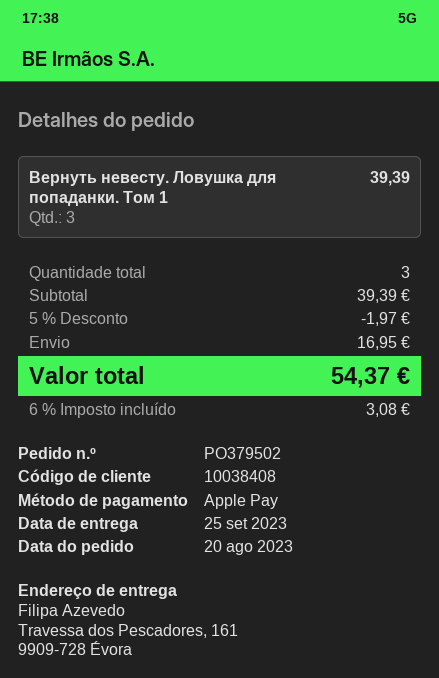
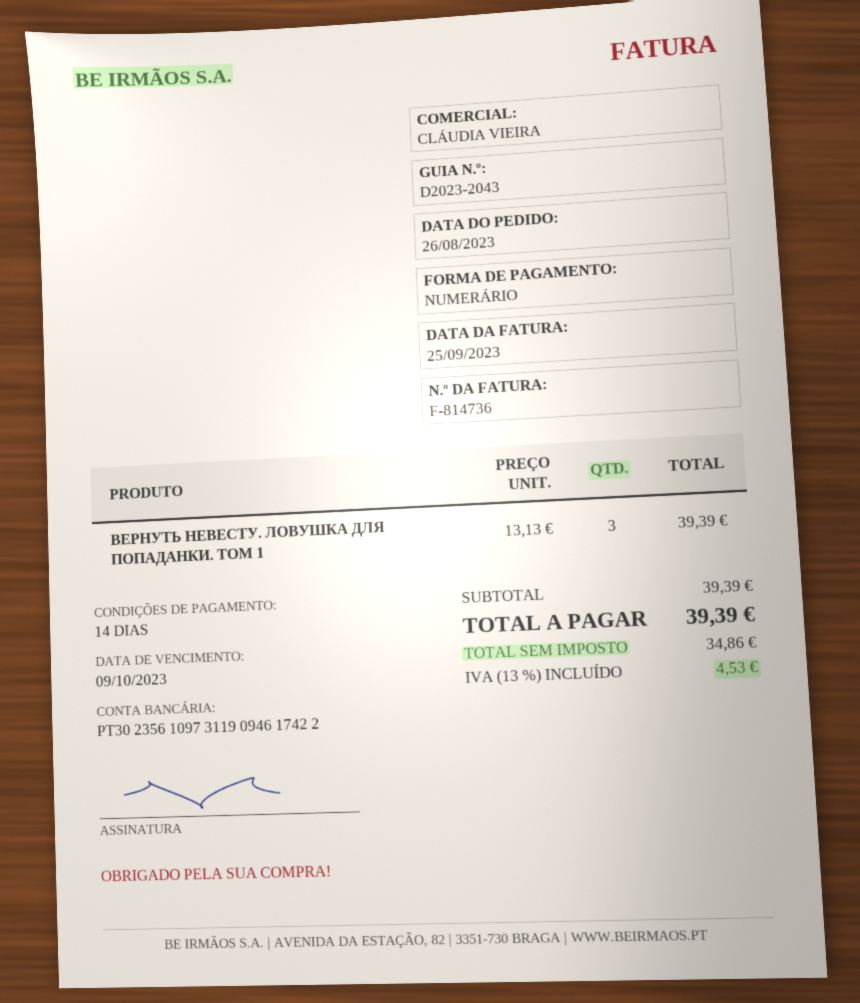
order date: 2023-08-20 -> 2023-08-26
payment method: Apple Pay -> cash
discount: 5% = 1.97 -> none
shipping: 16.95 -> none
tax: 6% = 3.08 -> 13% = 4.53
total: 54.37 -> 39.39

